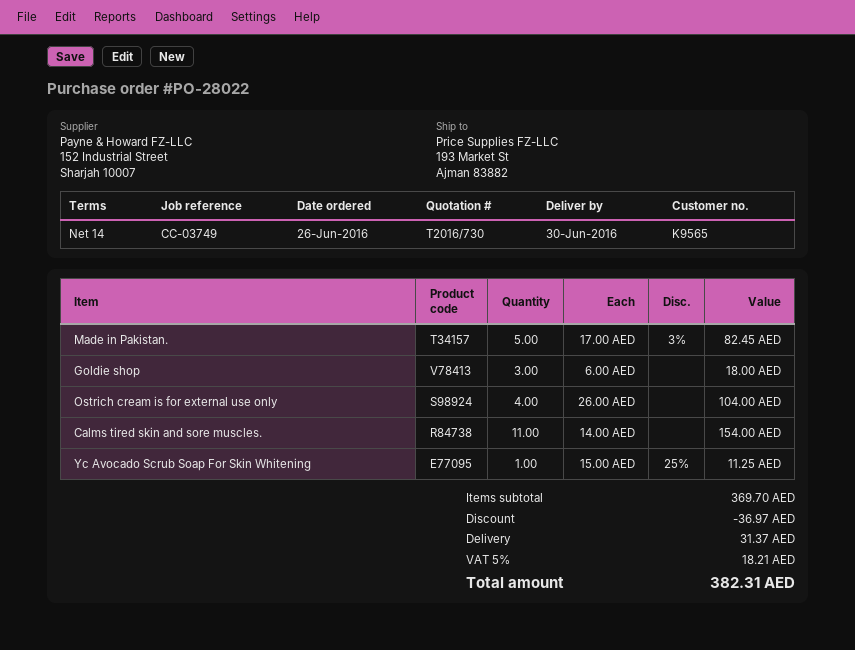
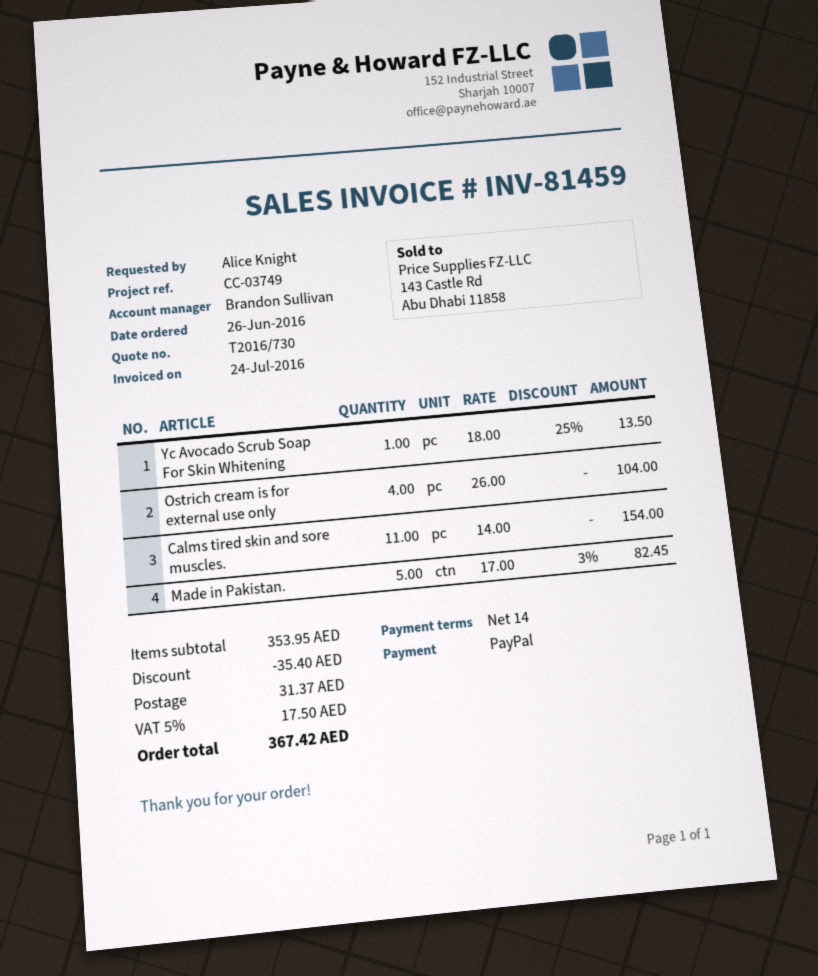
Goldie shop: 3 x 6.00 = 18.00 -> none
Yc Avocado Scrub Soap For Skin Whitening: 1 x 15.00 - 25% = 11.25 -> 1 x 18.00 - 25% = 13.50
subtotal: 369.70 -> 353.95
discount: 36.97 -> 35.40
tax: 5% = 18.21 -> 5% = 17.50
total: 382.31 -> 367.42

